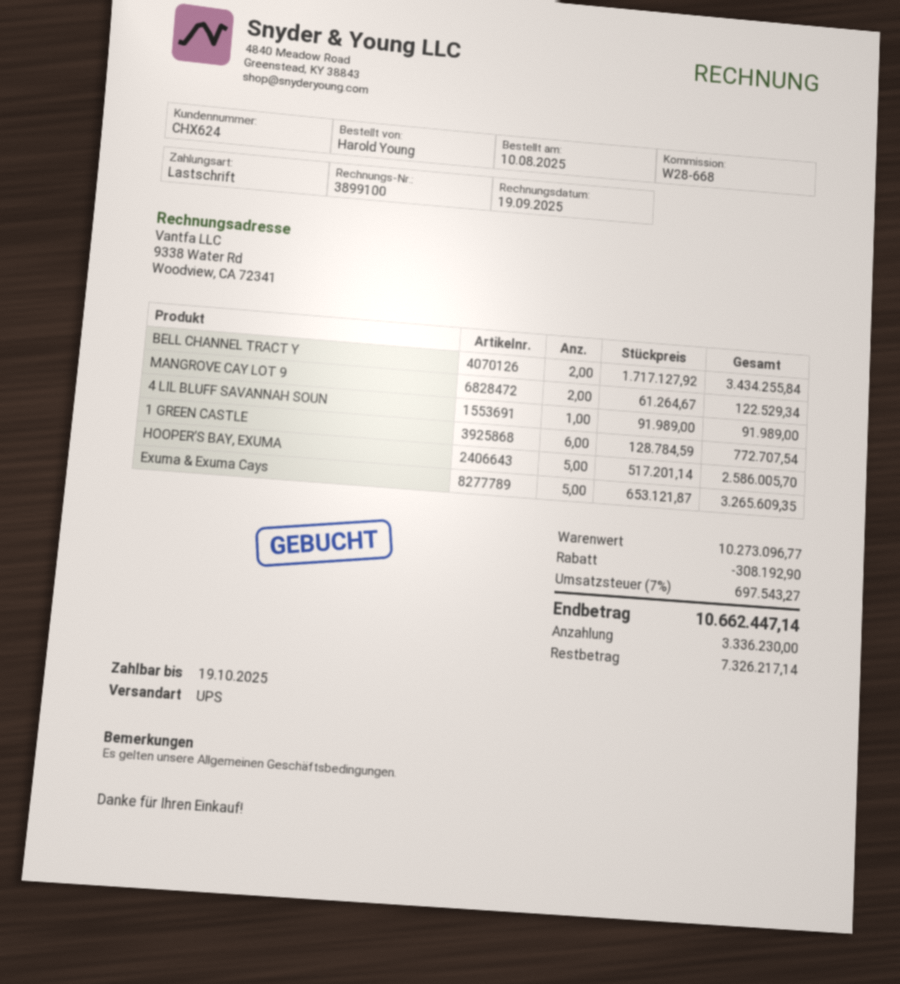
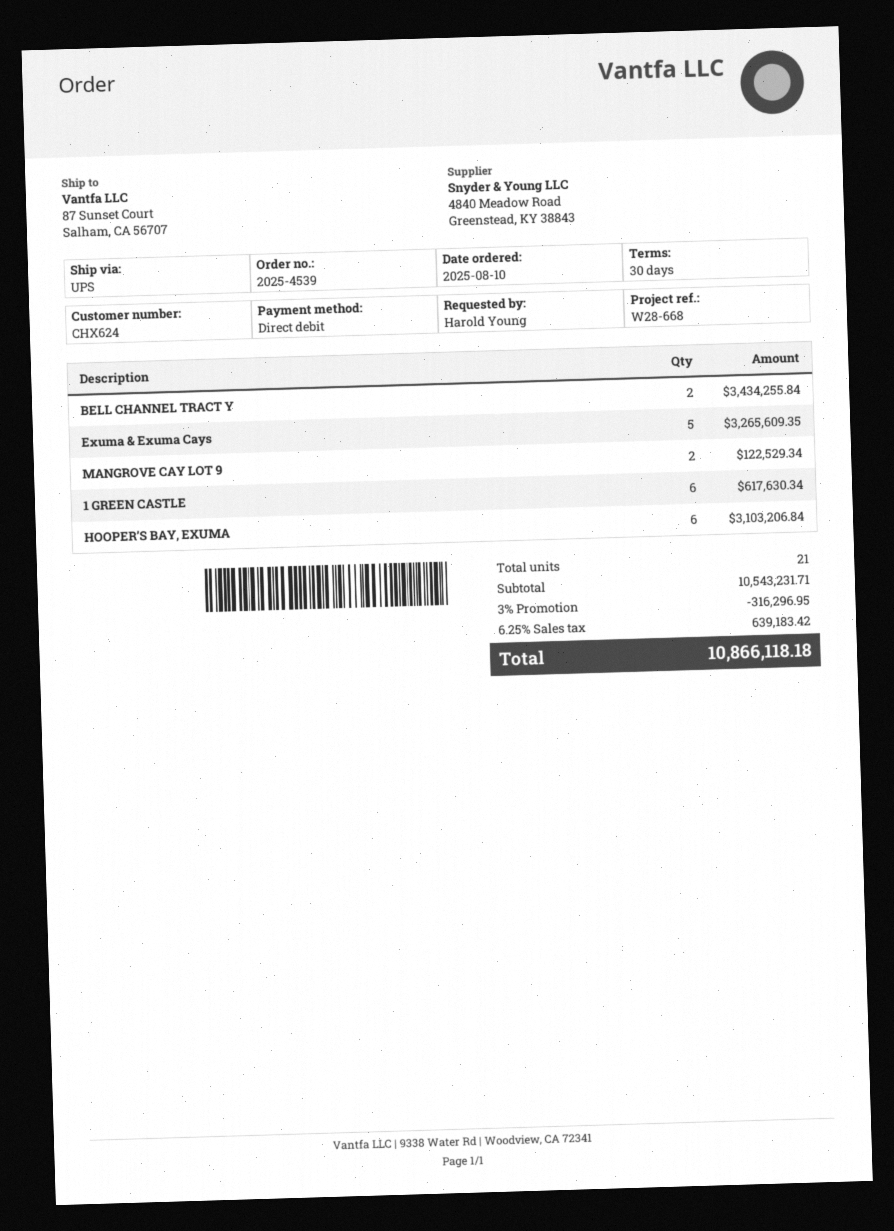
4 LIL BLUFF SAVANNAH SOUN: 1 for 91989.00 -> none
1 GREEN CASTLE: 6 for 772707.54 -> 6 for 617630.34
HOOPER’S BAY, EXUMA: 5 for 2586005.70 -> 6 for 3103206.84
subtotal: 10273096.77 -> 10543231.71
discount: 308192.90 -> 316296.95
tax: 7% = 697543.27 -> 6.25% = 639183.42
total: 10662447.14 -> 10866118.18

